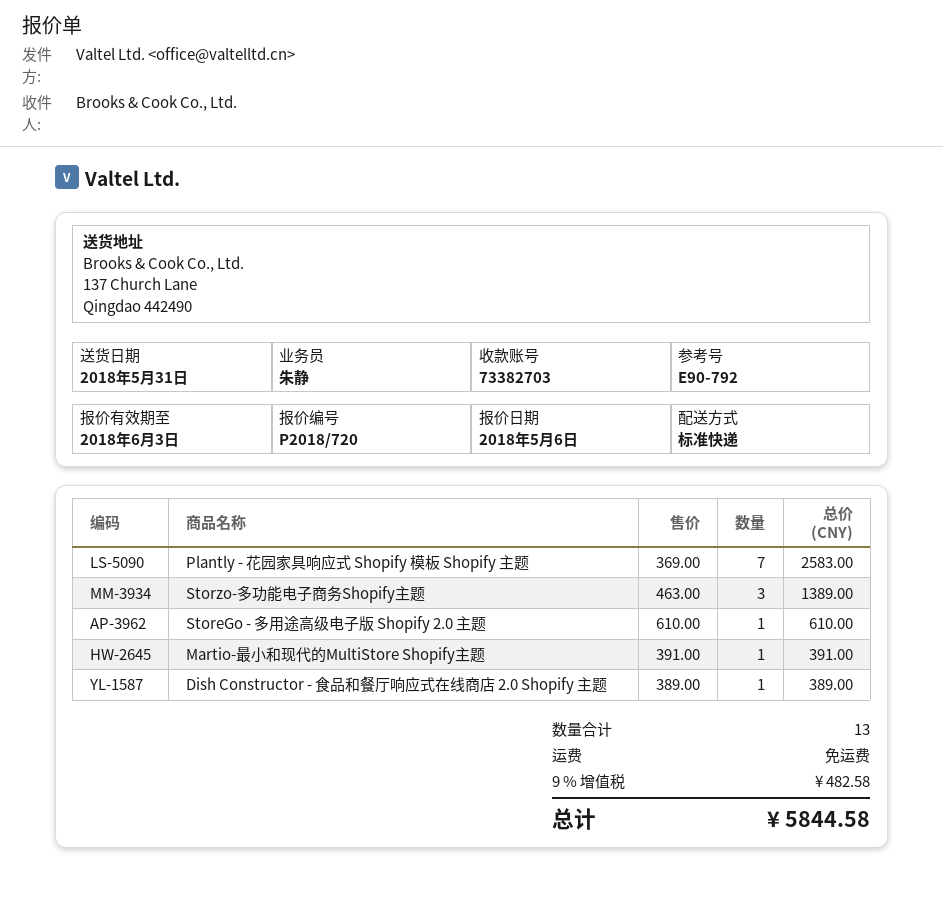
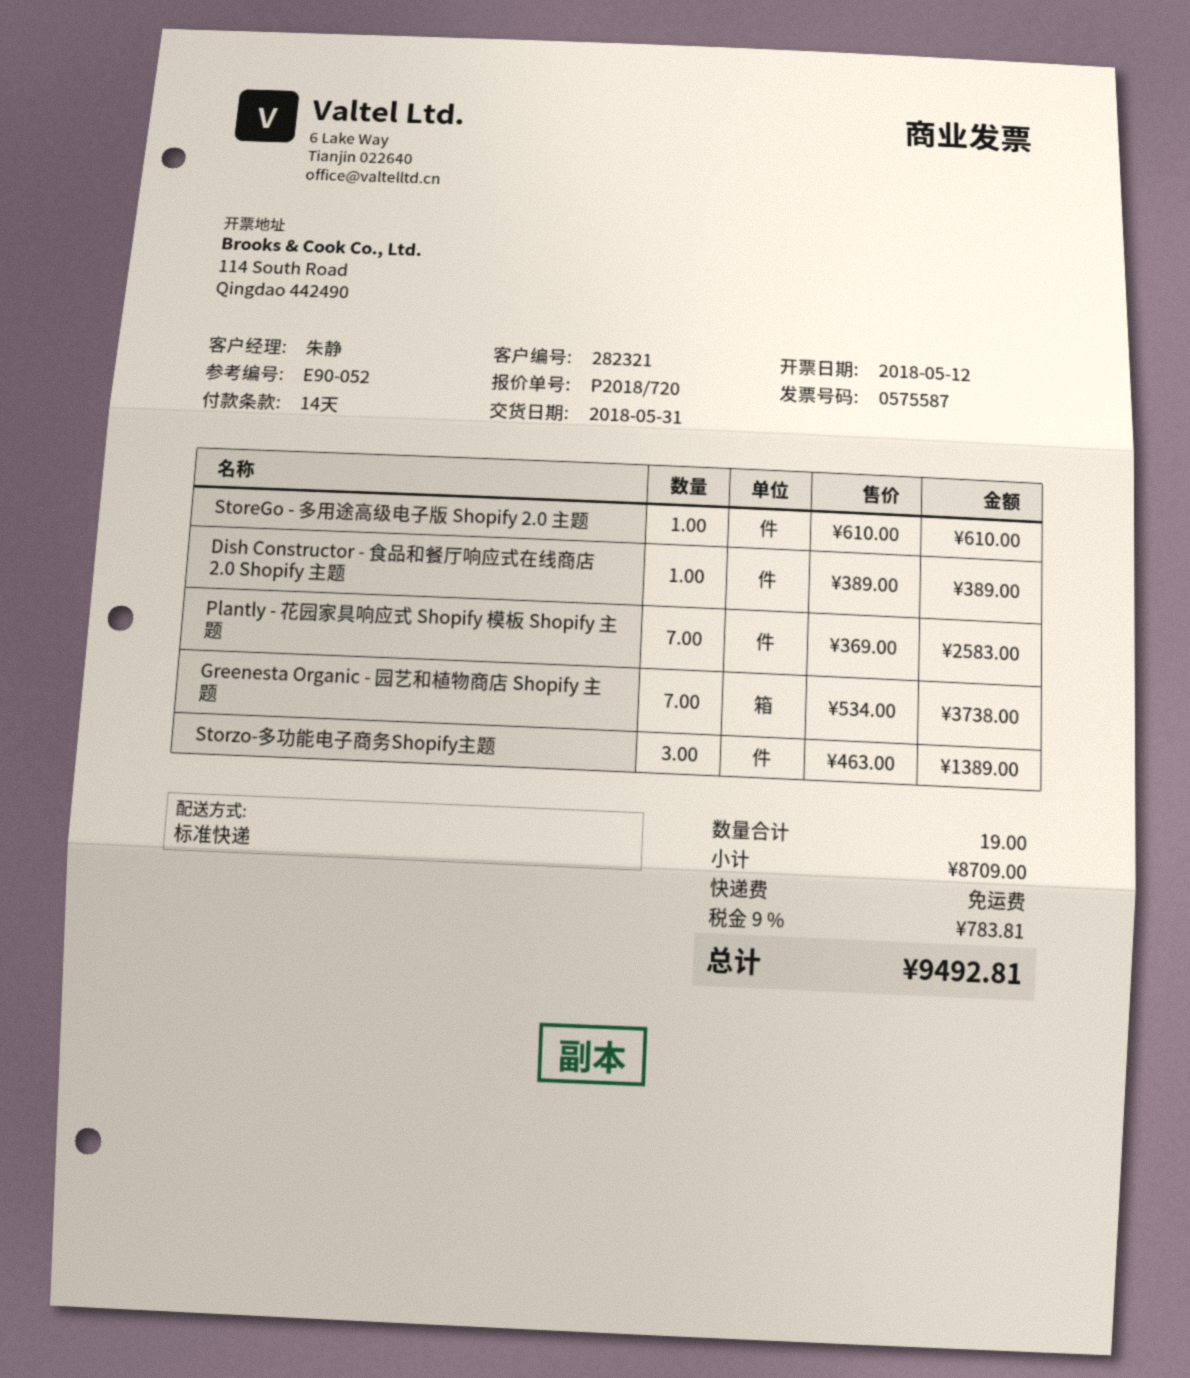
reference: E90-792 -> E90-052
Martio-最小和现代的MultiStore Shopify主题: 1 x 391.00 = 391.00 -> none
Greenesta Organic - 园艺和植物商店 Shopify 主题: none -> 7 x 534.00 = 3738.00
total quantity: 13 -> 19
tax: 9% = 482.58 -> 9% = 783.81
total: 5844.58 -> 9492.81

